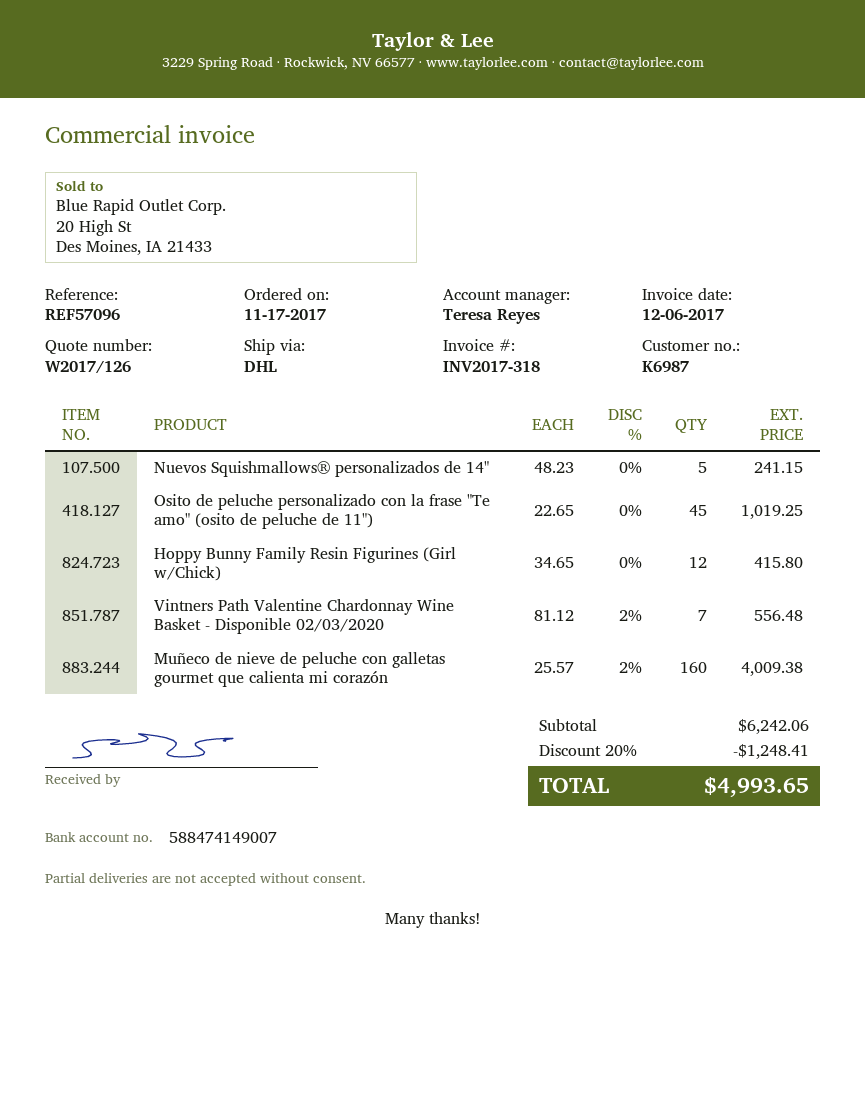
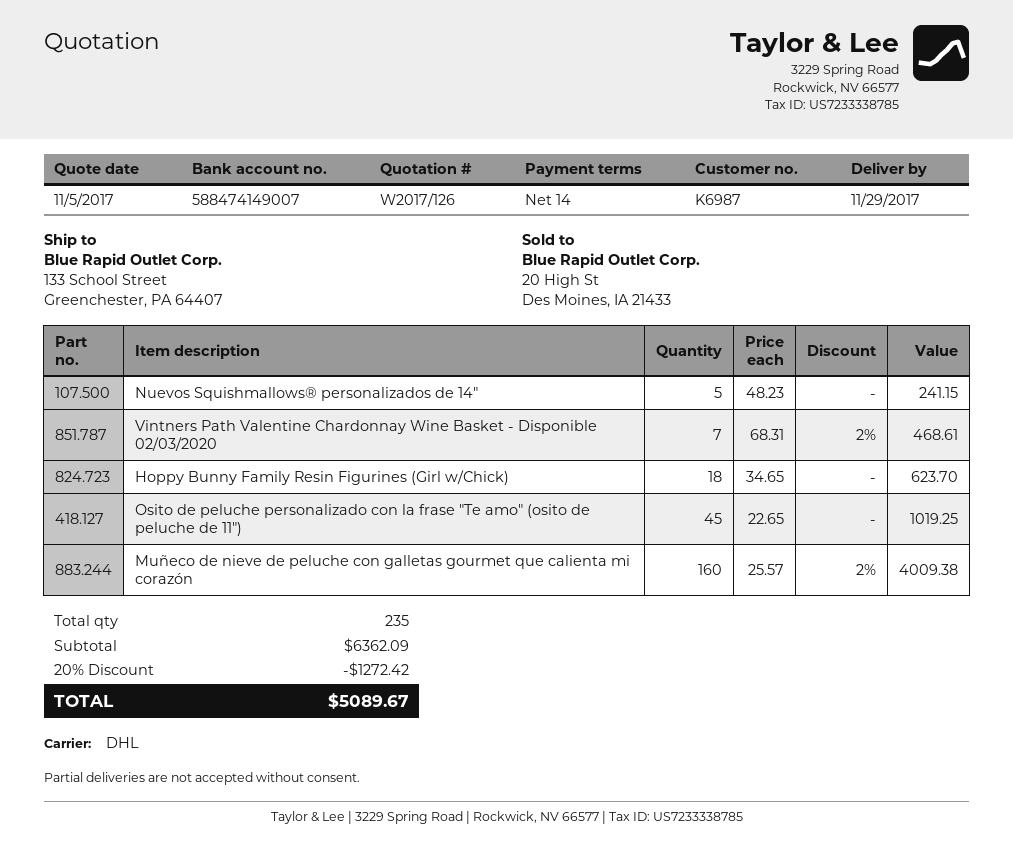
Hoppy Bunny Family Resin Figurines (Girl w/Chick): 12 x 34.65 = 415.80 -> 18 x 34.65 = 623.70
Vintners Path Valentine Chardonnay Wine Basket - Disponible 02/03/2020: 7 x 81.12 - 2% = 556.48 -> 7 x 68.31 - 2% = 468.61
subtotal: 6242.06 -> 6362.09
discount: 20% = 1248.41 -> 20% = 1272.42
total: 4993.65 -> 5089.67

